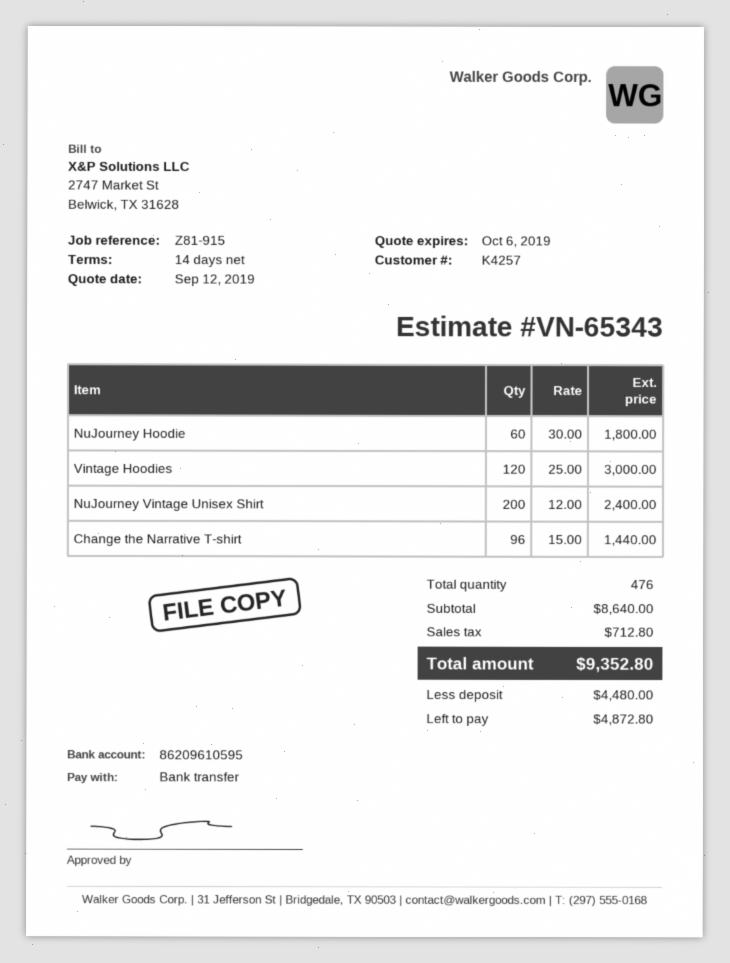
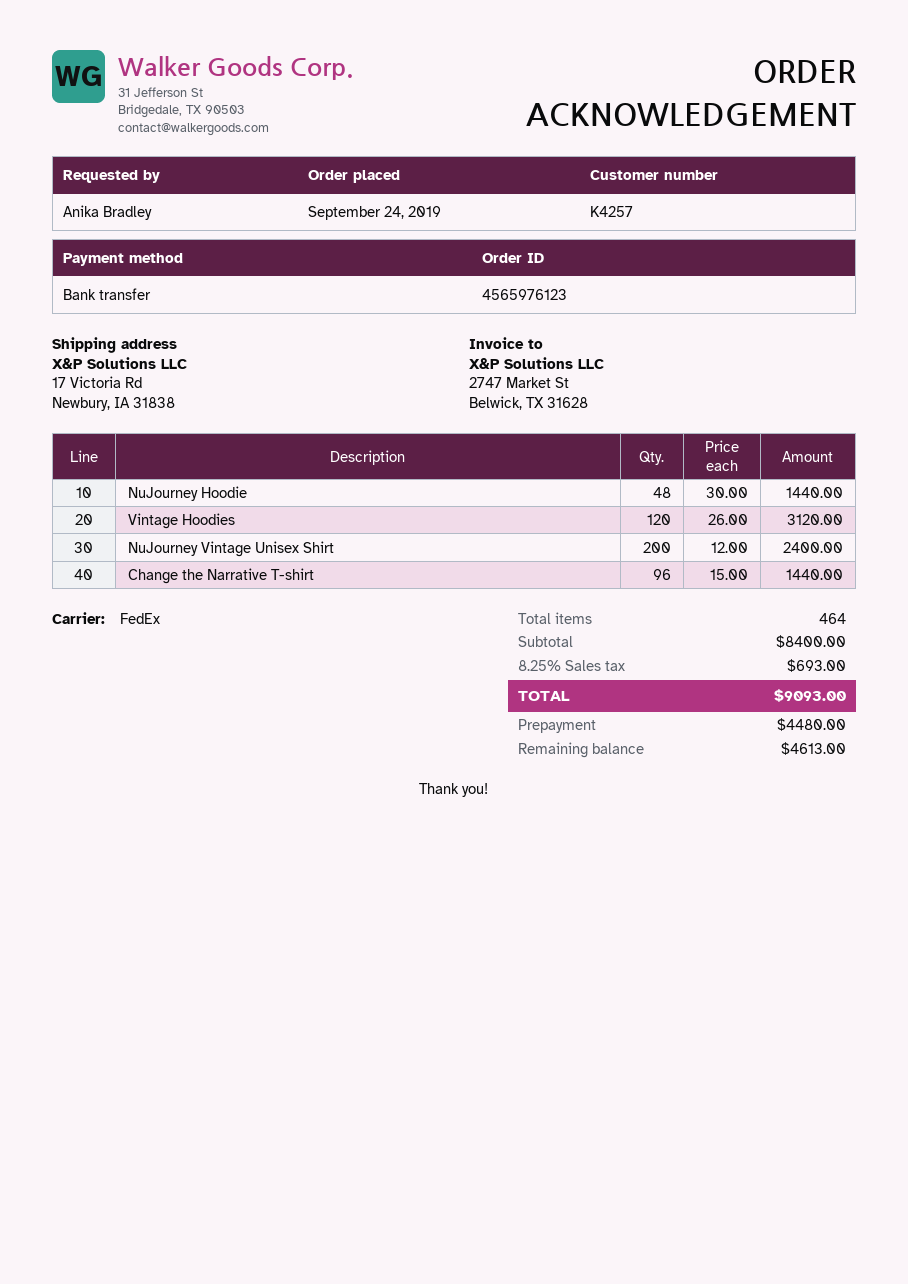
NuJourney Hoodie: 60 x 30.00 = 1800.00 -> 48 x 30.00 = 1440.00
Vintage Hoodies: 120 x 25.00 = 3000.00 -> 120 x 26.00 = 3120.00
total quantity: 476 -> 464
subtotal: 8640.00 -> 8400.00
tax: 712.80 -> 693.00
total: 9352.80 -> 9093.00
balance: 4872.80 -> 4613.00

